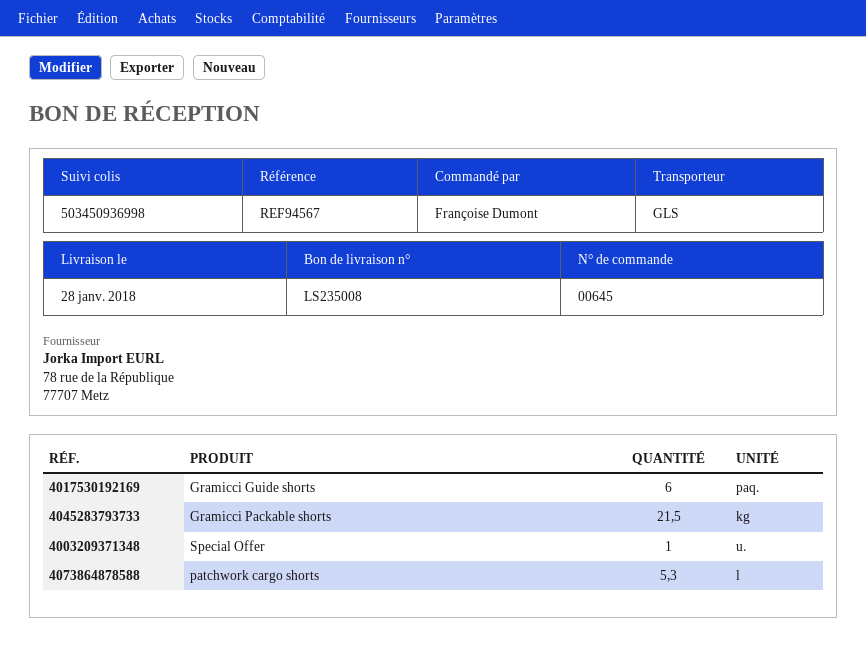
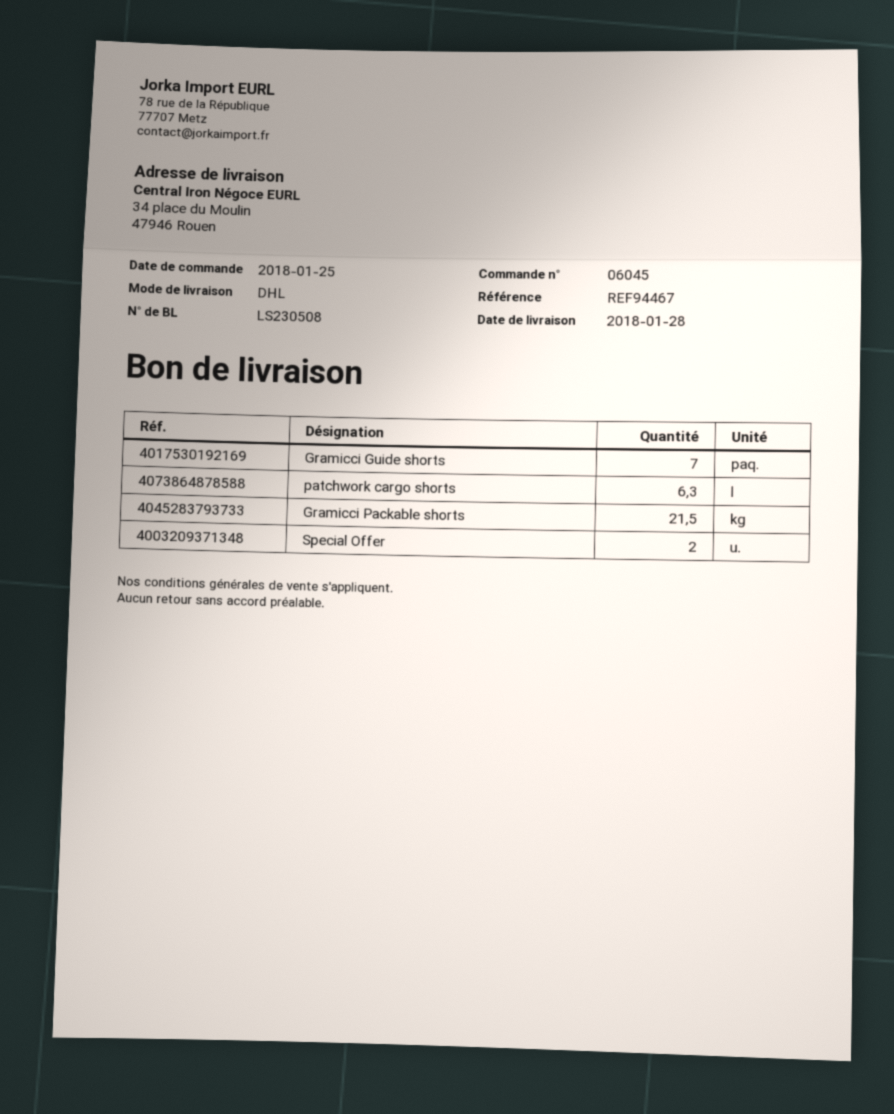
order number: 00645 -> 06045
delivery note number: LS235008 -> LS230508
reference: REF94567 -> REF94467
shipping method: GLS -> DHL
Gramicci Guide shorts: 6 -> 7
Special Offer: 1 -> 2
patchwork cargo shorts: 5.3 -> 6.3

